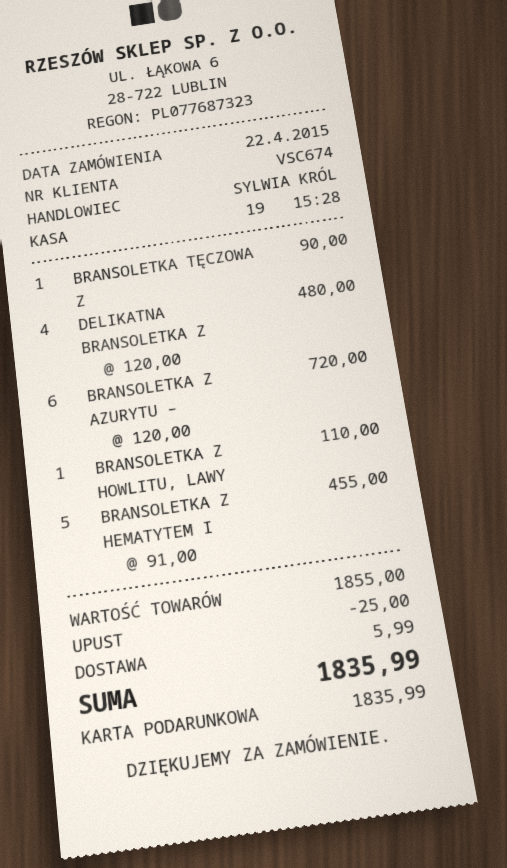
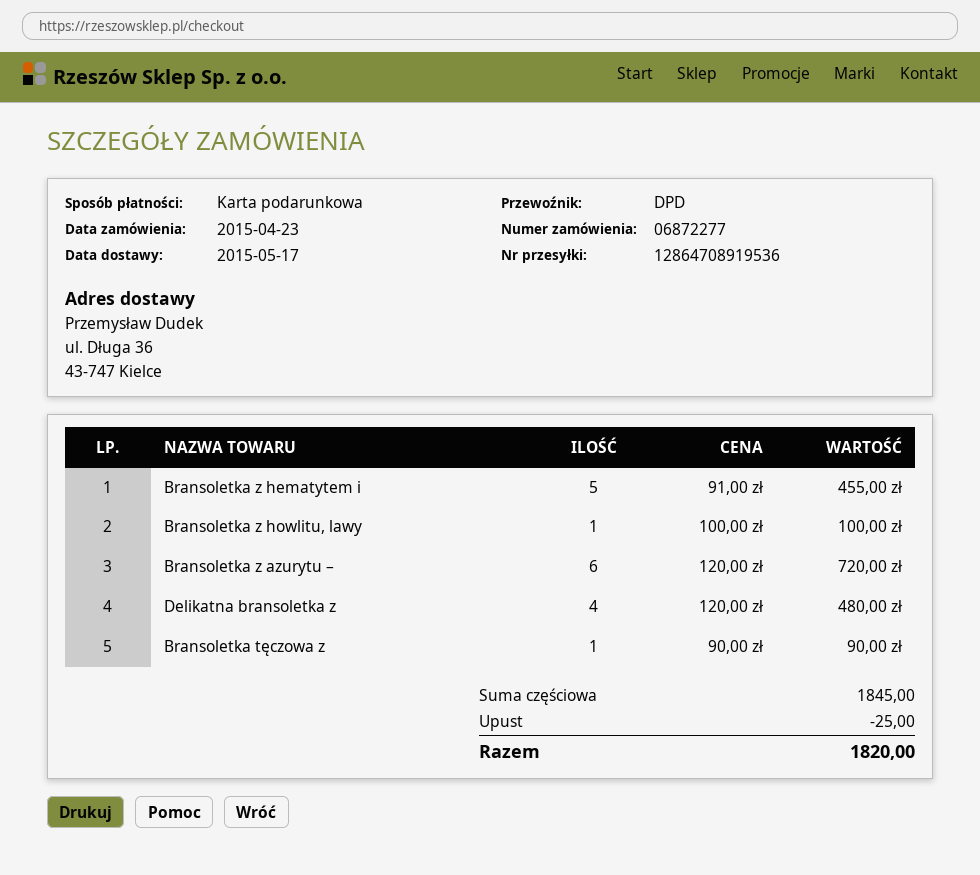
order date: 2015-04-22 -> 2015-04-23
BRANSOLETKA Z HOWLITU, LAWY: 1 x 110.00 = 110.00 -> 1 x 100.00 = 100.00
subtotal: 1855.00 -> 1845.00
shipping: 5.99 -> none
total: 1835.99 -> 1820.00

